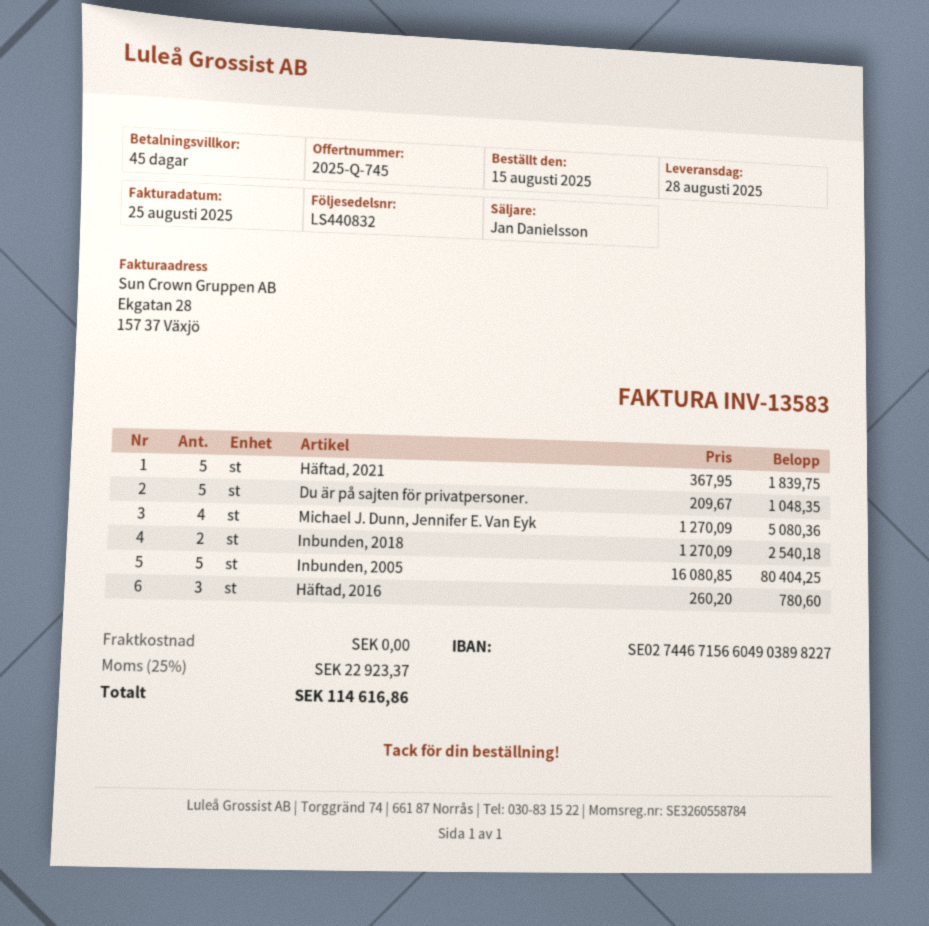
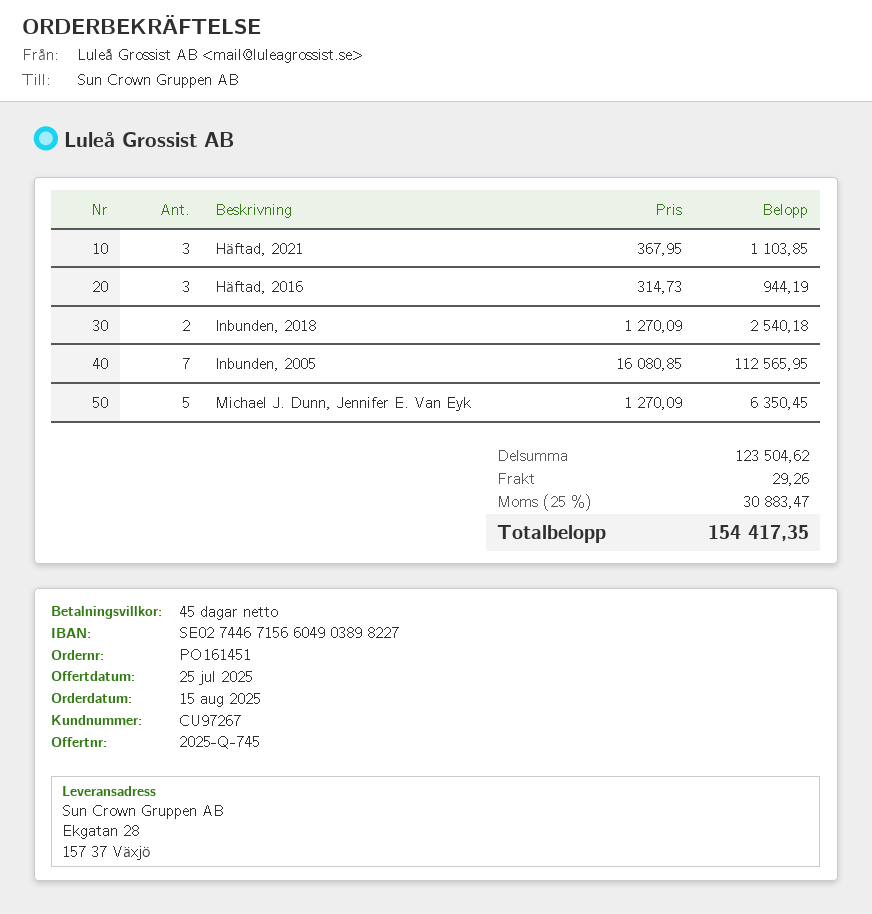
Häftad, 2021: 5 x 367.95 = 1839.75 -> 3 x 367.95 = 1103.85
Du är på sajten för privatpersoner.: 5 x 209.67 = 1048.35 -> none
Michael J. Dunn, Jennifer E. Van Eyk: 4 x 1270.09 = 5080.36 -> 5 x 1270.09 = 6350.45
Inbunden, 2005: 5 x 16080.85 = 80404.25 -> 7 x 16080.85 = 112565.95
Häftad, 2016: 3 x 260.20 = 780.60 -> 3 x 314.73 = 944.19
shipping: 0.00 -> 29.26
tax: 25% = 22923.37 -> 25% = 30883.47
total: 114616.86 -> 154417.35

